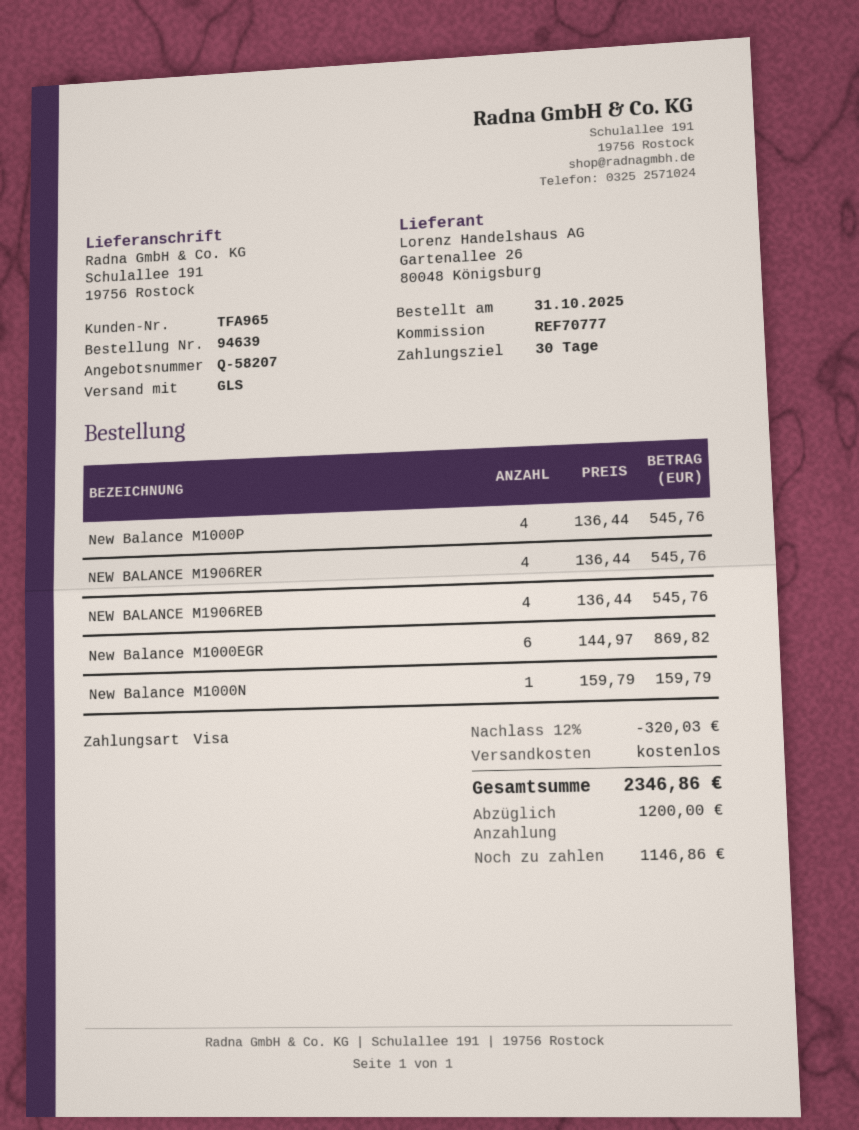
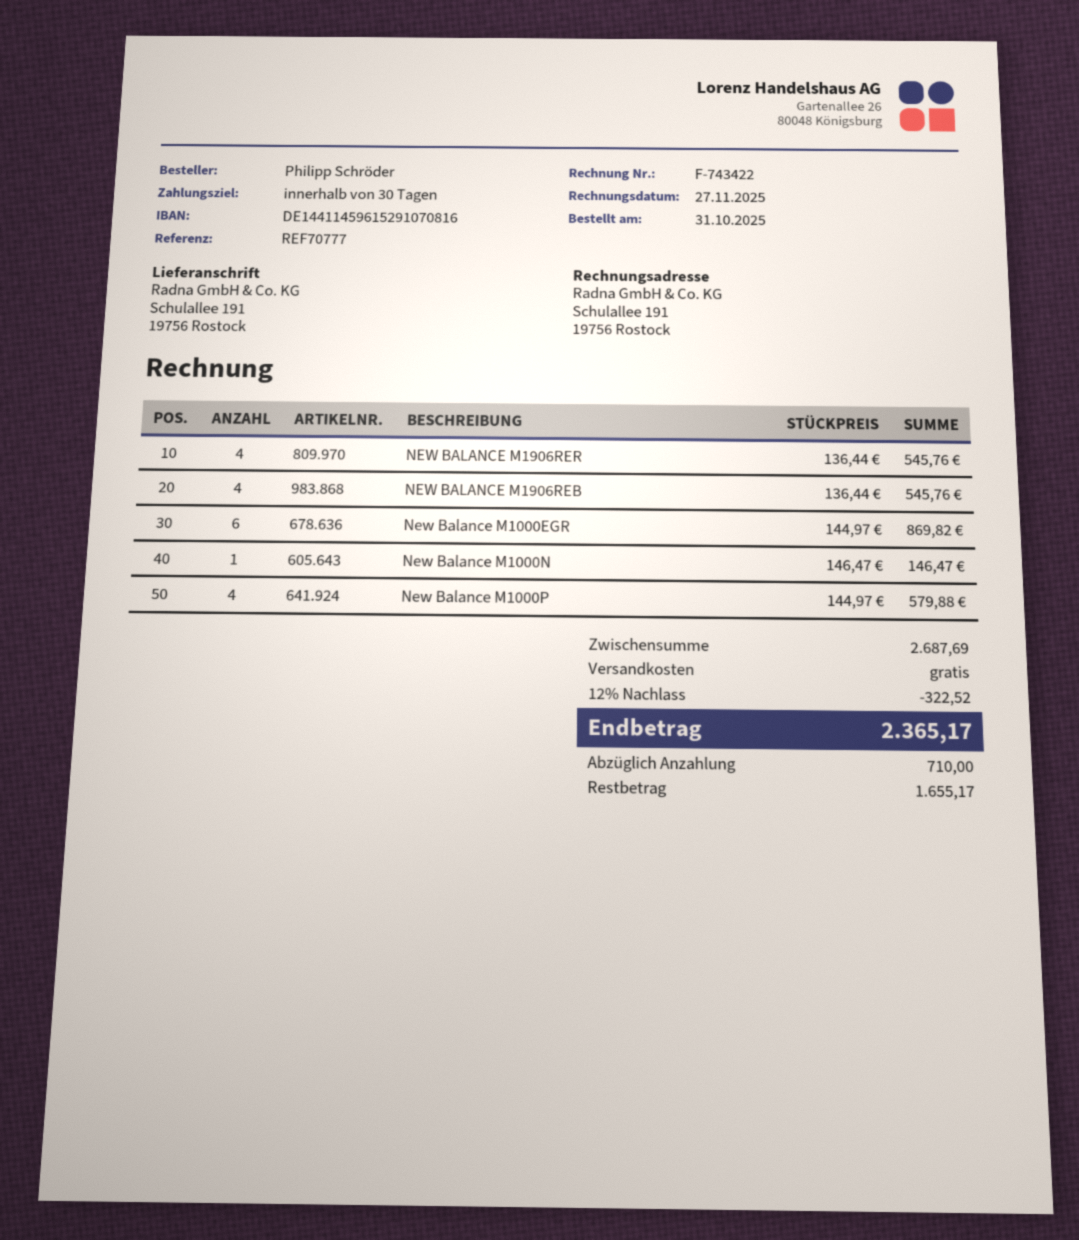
New Balance M1000P: 4 x 136.44 = 545.76 -> 4 x 144.97 = 579.88
New Balance M1000N: 1 x 159.79 = 159.79 -> 1 x 146.47 = 146.47
discount: 12% = 320.03 -> 12% = 322.52
total: 2346.86 -> 2365.17
deposit: 1200.00 -> 710.00
balance: 1146.86 -> 1655.17

